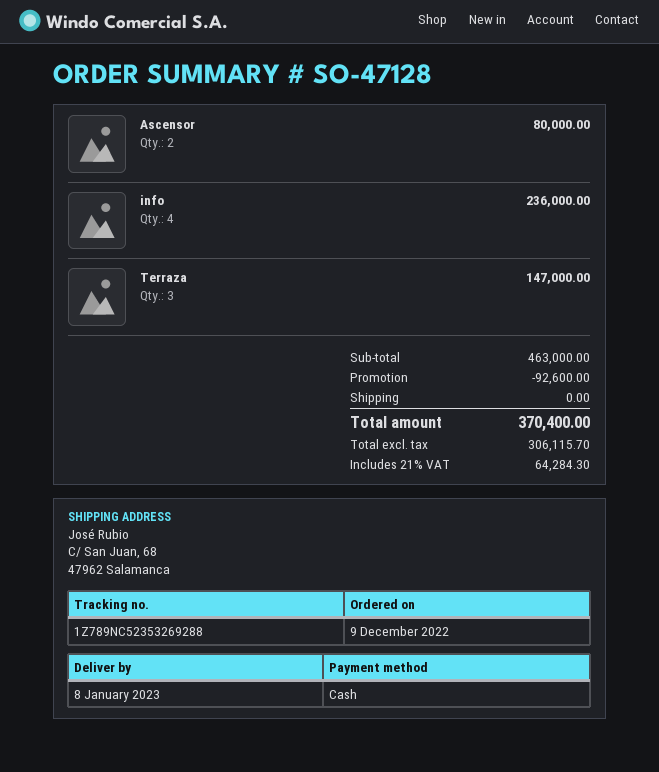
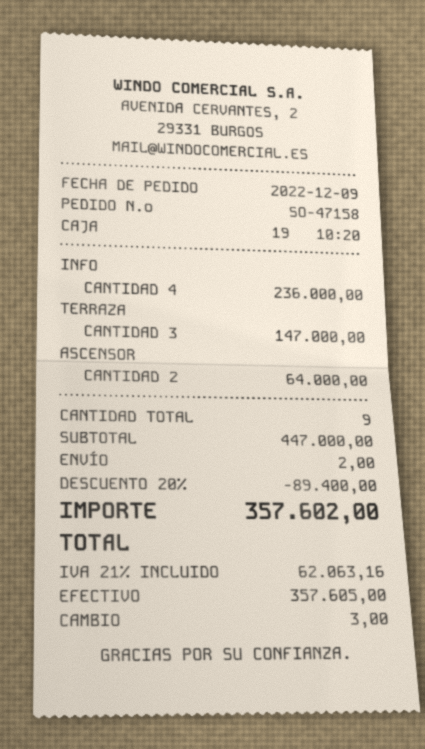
order number: SO-47128 -> SO-47158
Ascensor: 2 for 80000.00 -> 2 for 64000.00
subtotal: 463000.00 -> 447000.00
discount: 92600.00 -> 89400.00
shipping: 0.00 -> 2.00
tax: 21% = 64284.30 -> 21% = 62063.16
total: 370400.00 -> 357602.00

